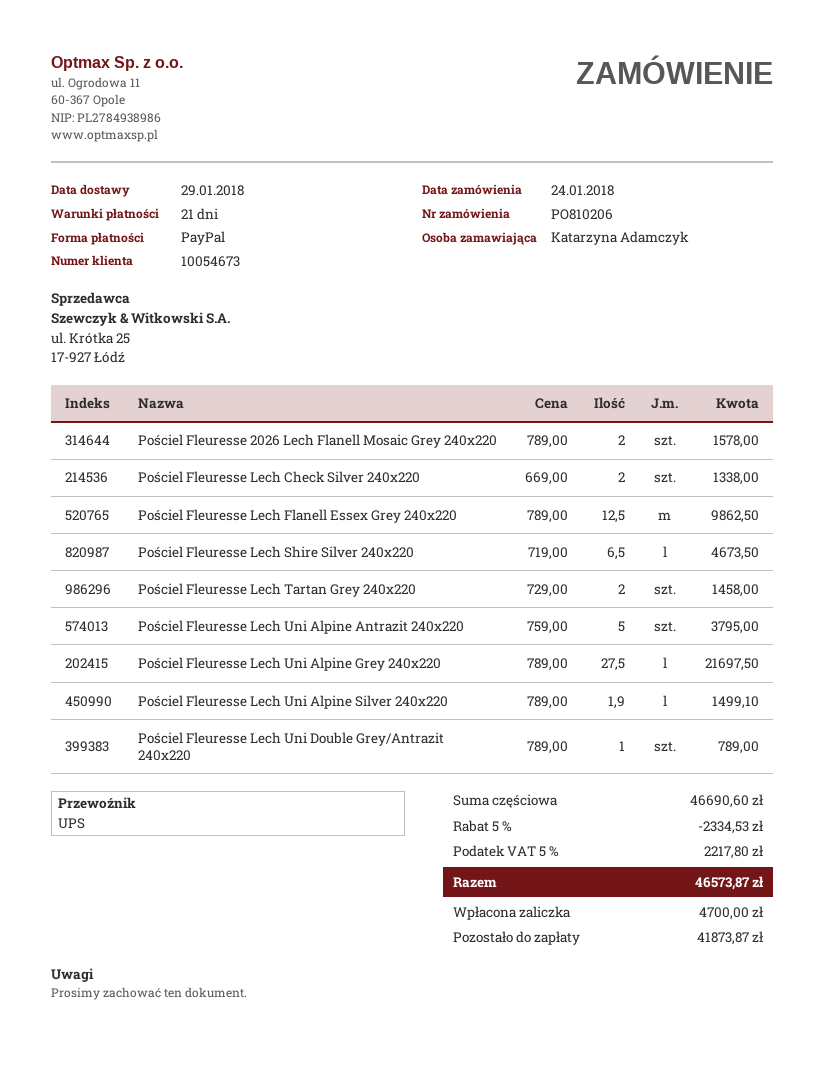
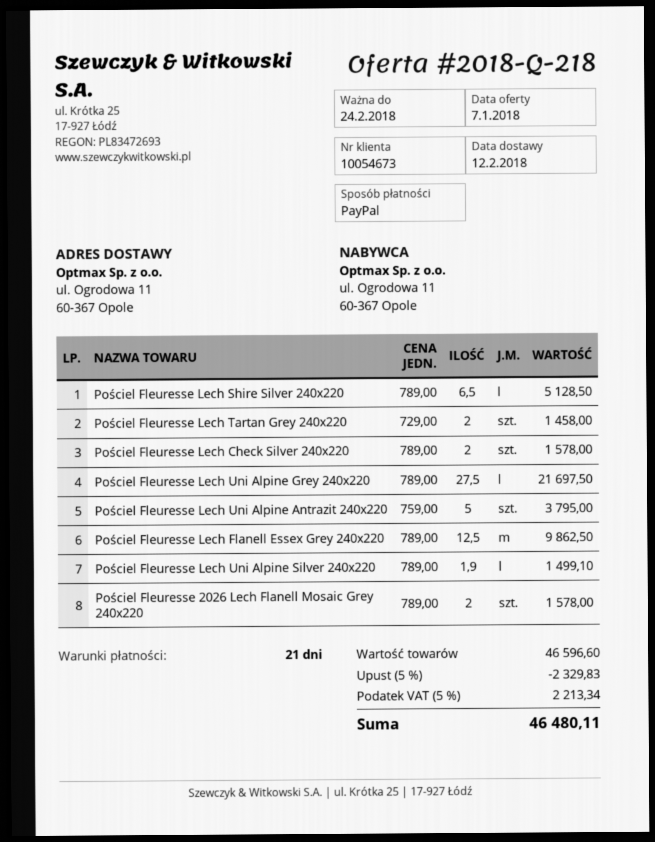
delivery date: 2018-01-29 -> 2018-02-12
Pościel Fleuresse Lech Check Silver 240x220: 2 x 669.00 = 1338.00 -> 2 x 789.00 = 1578.00
Pościel Fleuresse Lech Shire Silver 240x220: 6.5 x 719.00 = 4673.50 -> 6.5 x 789.00 = 5128.50
Pościel Fleuresse Lech Uni Double Grey/Antrazit 240x220: 1 x 789.00 = 789.00 -> none
subtotal: 46690.60 -> 46596.60
discount: 5% = 2334.53 -> 5% = 2329.83
tax: 5% = 2217.80 -> 5% = 2213.34
total: 46573.87 -> 46480.11

